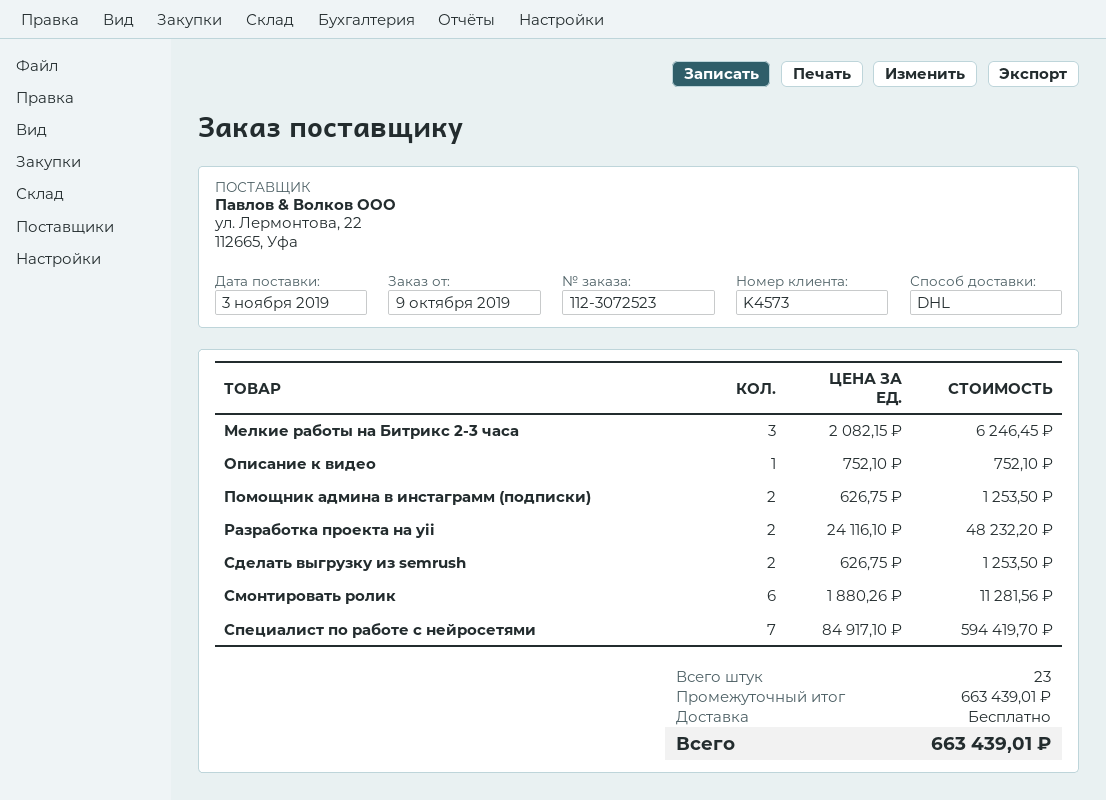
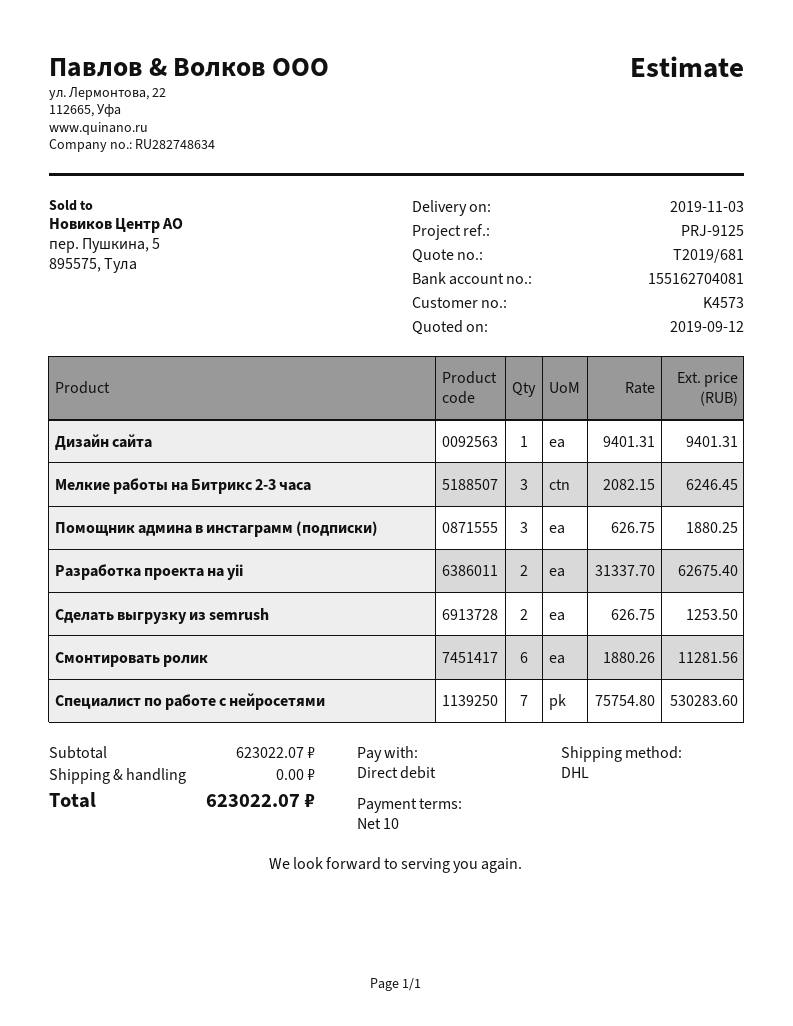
Описание к видео: 1 x 752.10 = 752.10 -> none
Помощник админа в инстаграмм (подписки): 2 x 626.75 = 1253.50 -> 3 x 626.75 = 1880.25
Разработка проекта на yii: 2 x 24116.10 = 48232.20 -> 2 x 31337.70 = 62675.40
Специалист по работе с нейросетями: 7 x 84917.10 = 594419.70 -> 7 x 75754.80 = 530283.60
Дизайн сайта: none -> 1 x 9401.31 = 9401.31
subtotal: 663439.01 -> 623022.07
total: 663439.01 -> 623022.07

